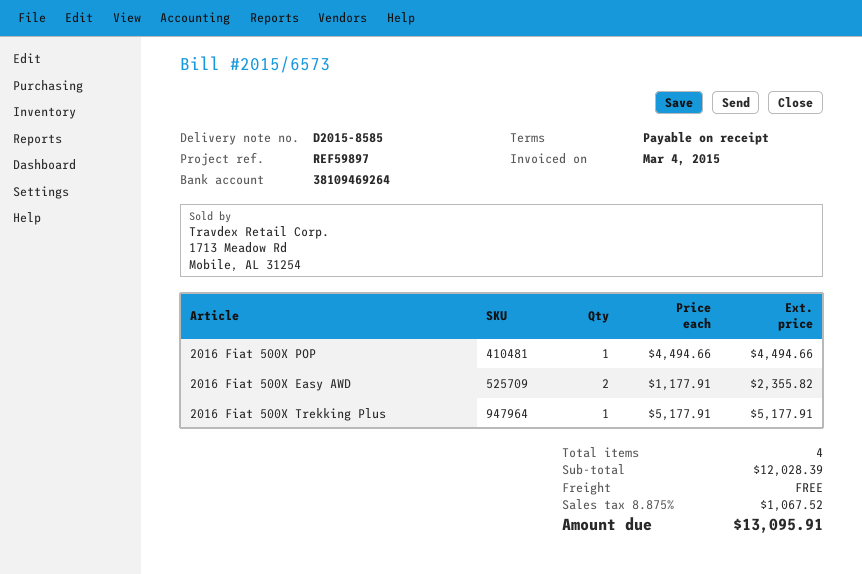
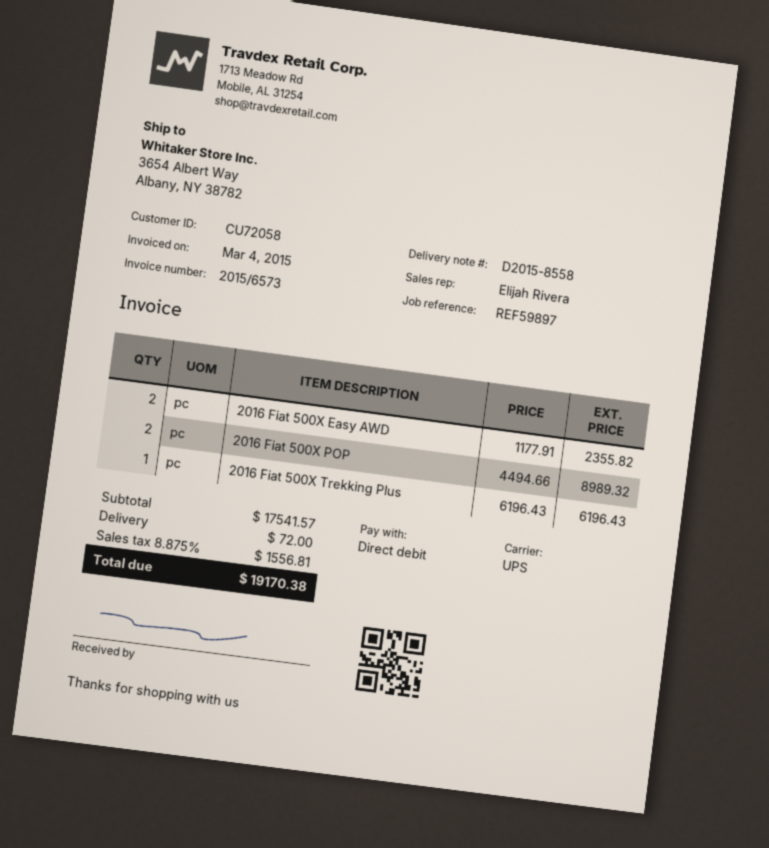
delivery note number: D2015-8585 -> D2015-8558
2016 Fiat 500X POP: 1 x 4494.66 = 4494.66 -> 2 x 4494.66 = 8989.32
2016 Fiat 500X Trekking Plus: 1 x 5177.91 = 5177.91 -> 1 x 6196.43 = 6196.43
subtotal: 12028.39 -> 17541.57
shipping: 0.00 -> 72.00
tax: 8.875% = 1067.52 -> 8.875% = 1556.81
total: 13095.91 -> 19170.38

